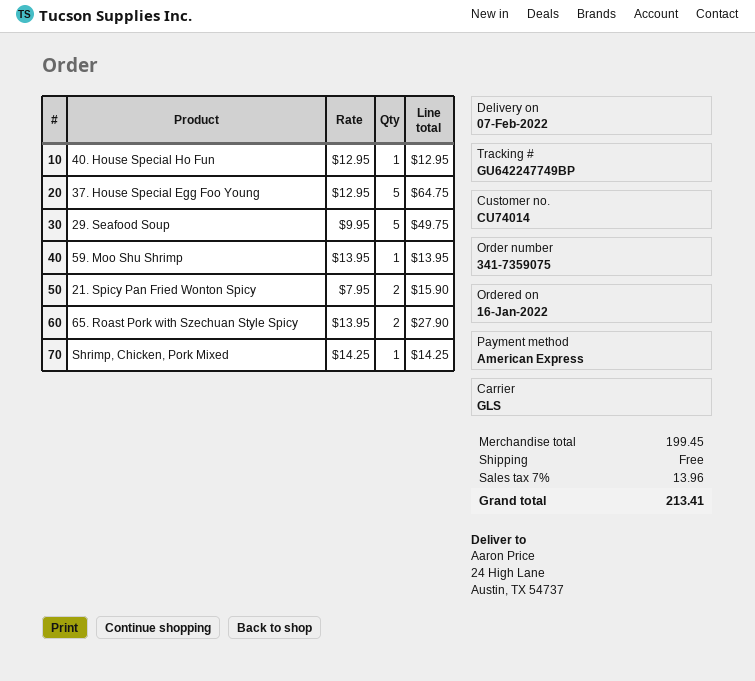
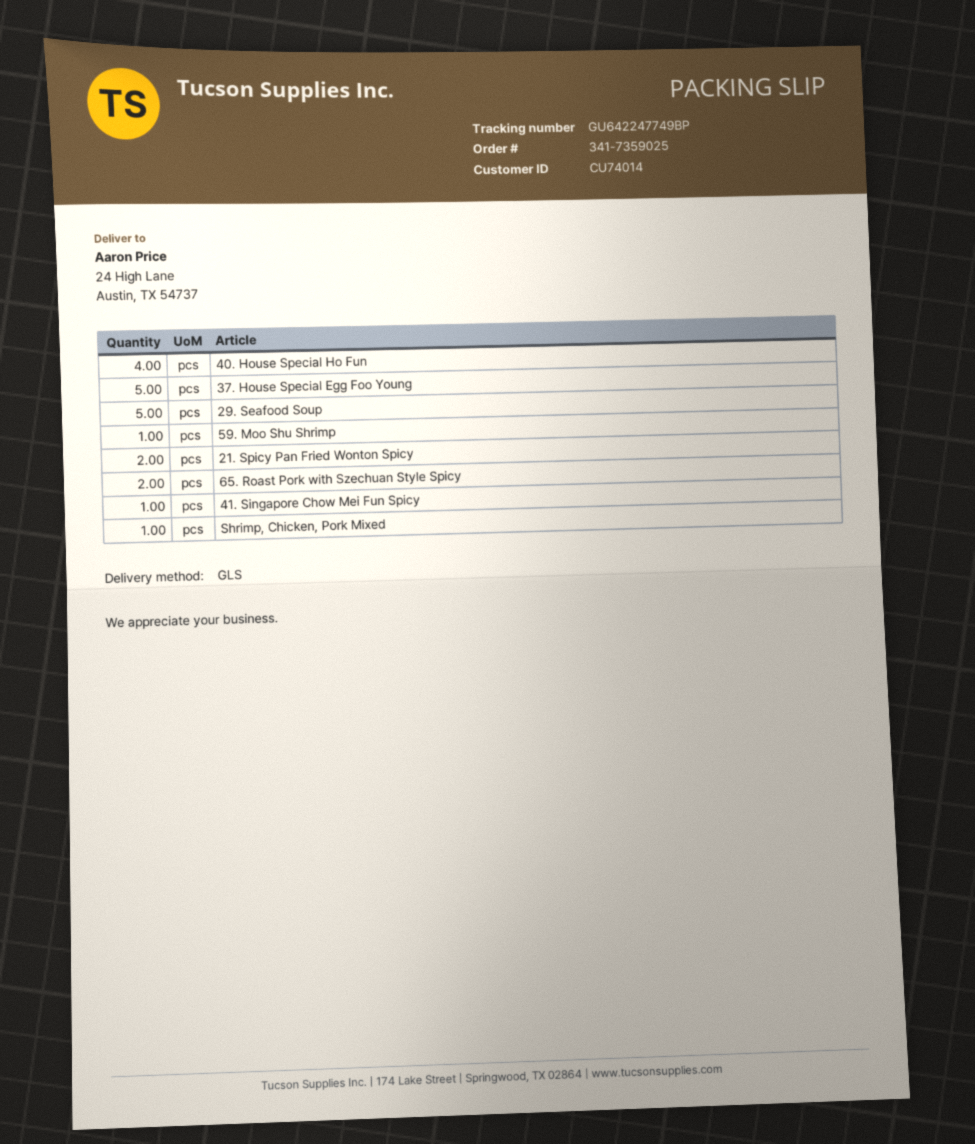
order number: 341-7359075 -> 341-7359025
40. House Special Ho Fun: 1 -> 4
41. Singapore Chow Mei Fun Spicy: none -> 1

